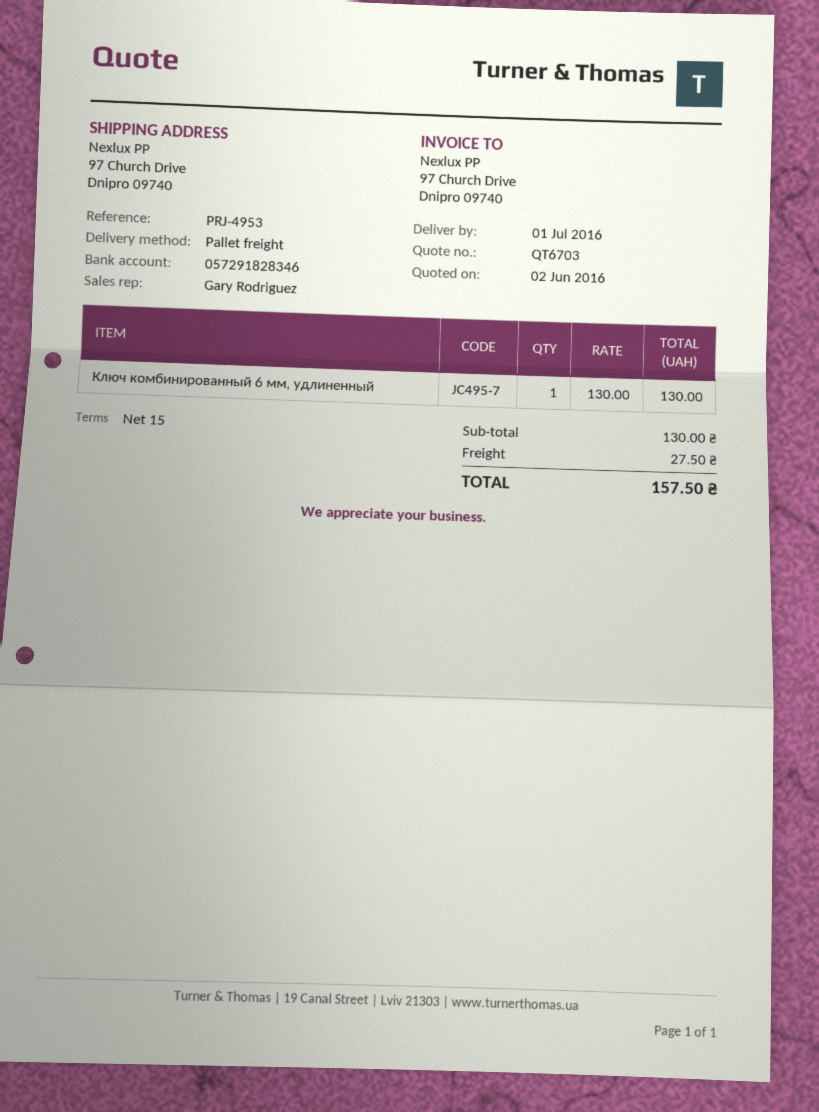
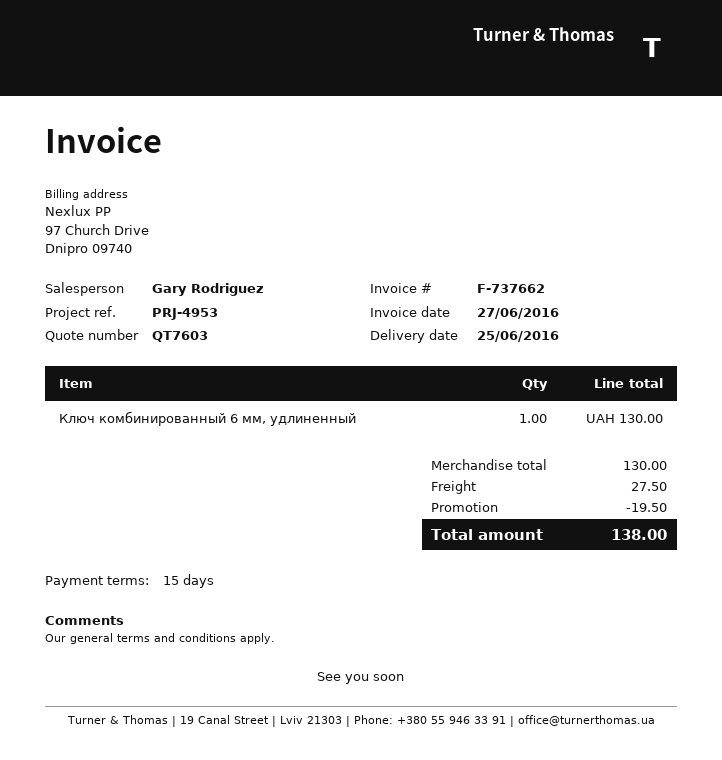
quote number: QT6703 -> QT7603
delivery date: 2016-07-01 -> 2016-06-25
discount: none -> 19.50
total: 157.50 -> 138.00

